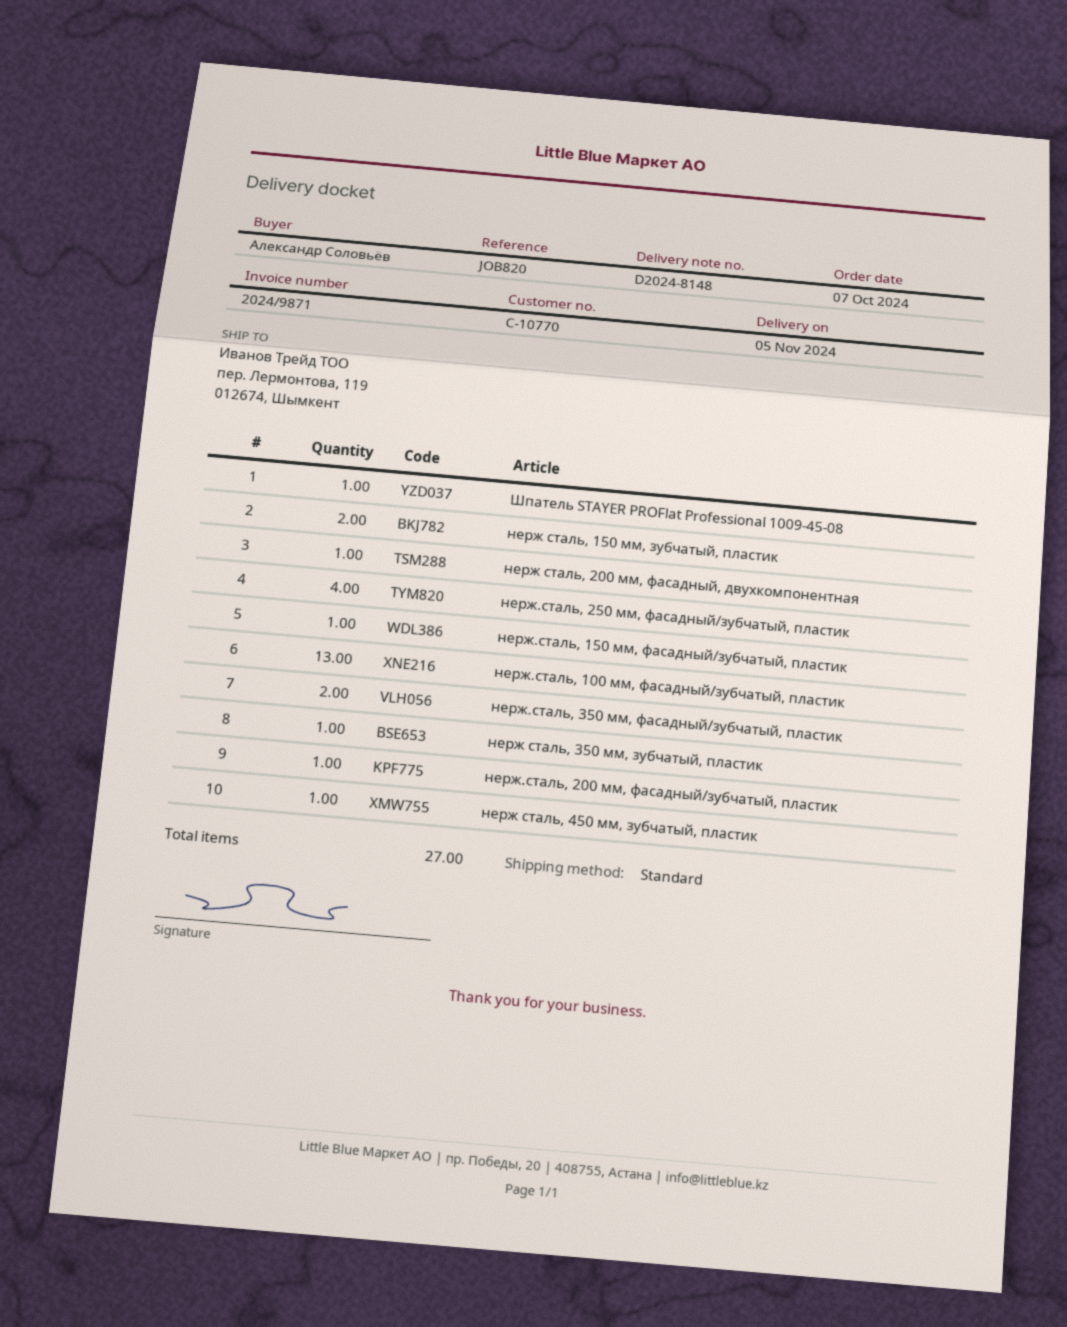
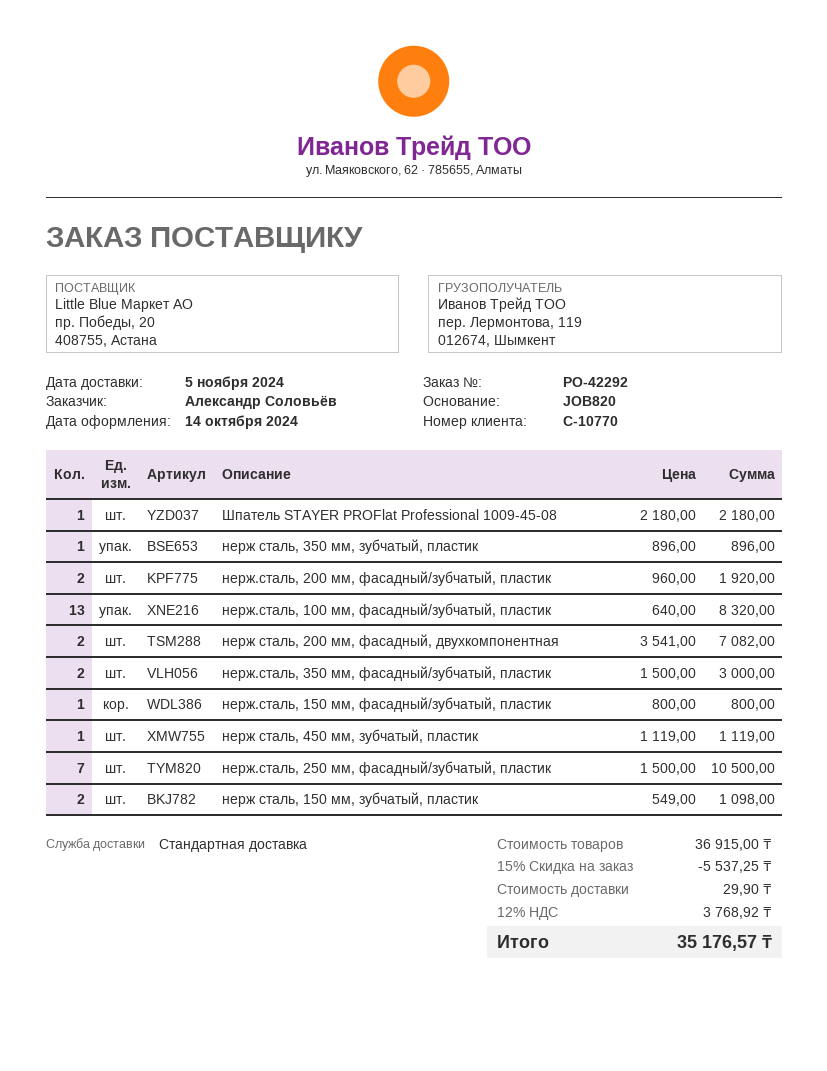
order date: 2024-10-07 -> 2024-10-14
нерж сталь, 200 мм, фасадный, двухкомпонентная: 1 -> 2
нерж.сталь, 250 мм, фасадный/зубчатый, пластик: 4 -> 7
нерж.сталь, 200 мм, фасадный/зубчатый, пластик: 1 -> 2

